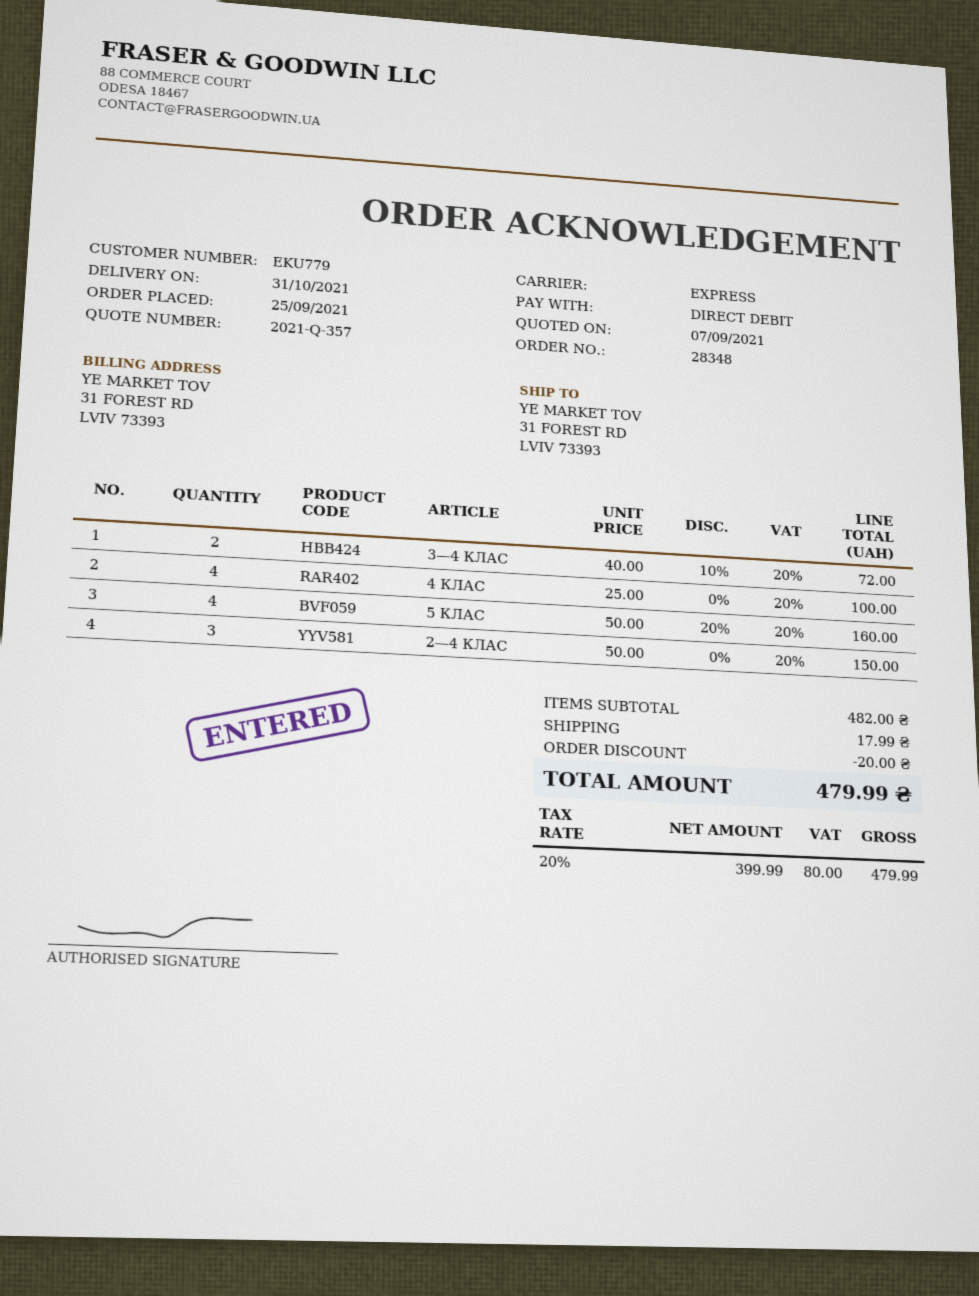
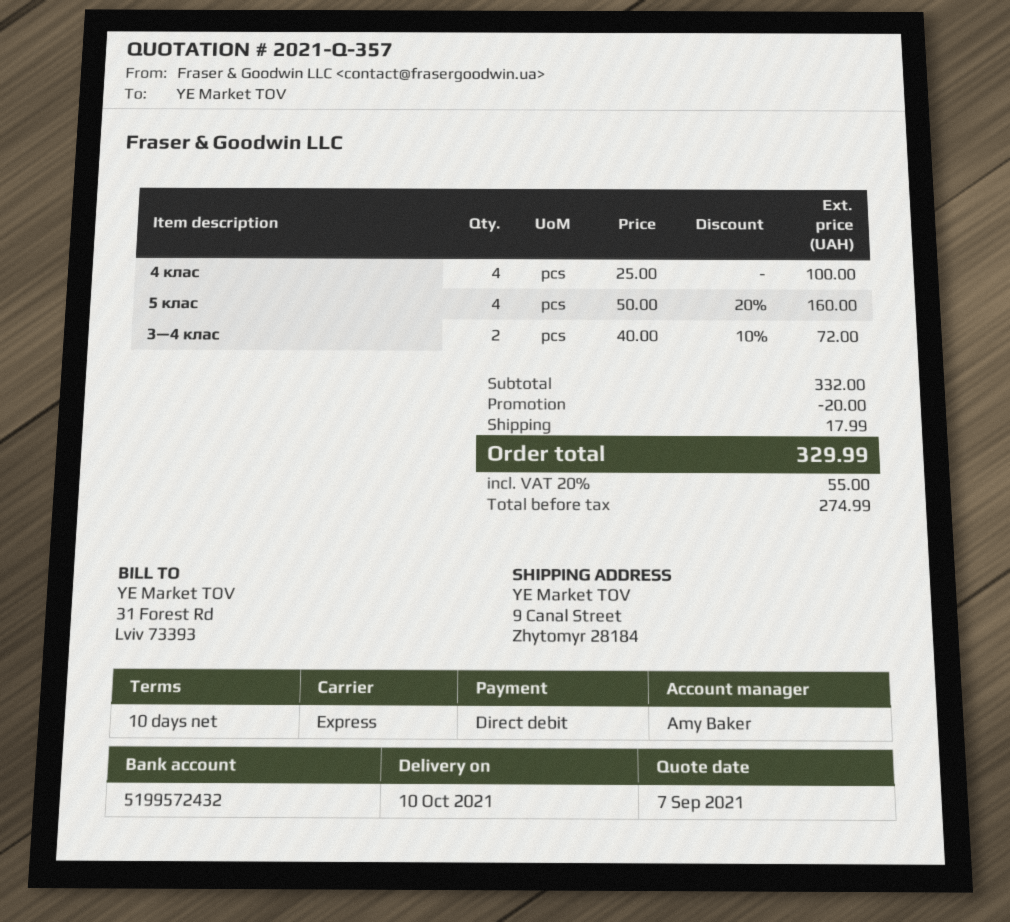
delivery date: 2021-10-31 -> 2021-10-10
ship to: 31 FOREST RD, LVIV 73393 -> 9 Canal Street, Zhytomyr 28184
2—4 КЛАС: 3 x 50.00 = 150.00 -> none
subtotal: 482.00 -> 332.00
net: 399.99 -> 274.99
tax: 20% = 80.00 -> 20% = 55.00
total: 479.99 -> 329.99

